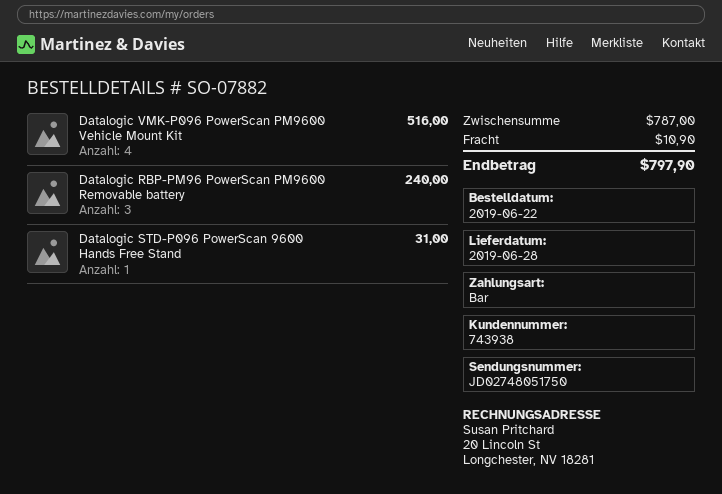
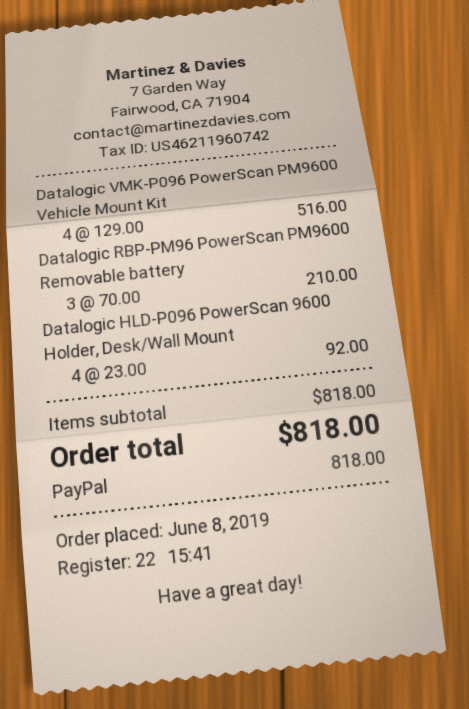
order date: 2019-06-22 -> 2019-06-08
payment method: cash -> PayPal
Datalogic RBP-PM96 PowerScan PM9600 Removable battery: 3 for 240.00 -> 3 for 210.00
Datalogic STD-P096 PowerScan 9600 Hands Free Stand: 1 for 31.00 -> none
Datalogic HLD-P096 PowerScan 9600 Holder, Desk/Wall Mount: none -> 4 for 92.00
subtotal: 787.00 -> 818.00
shipping: 10.90 -> none
total: 797.90 -> 818.00

